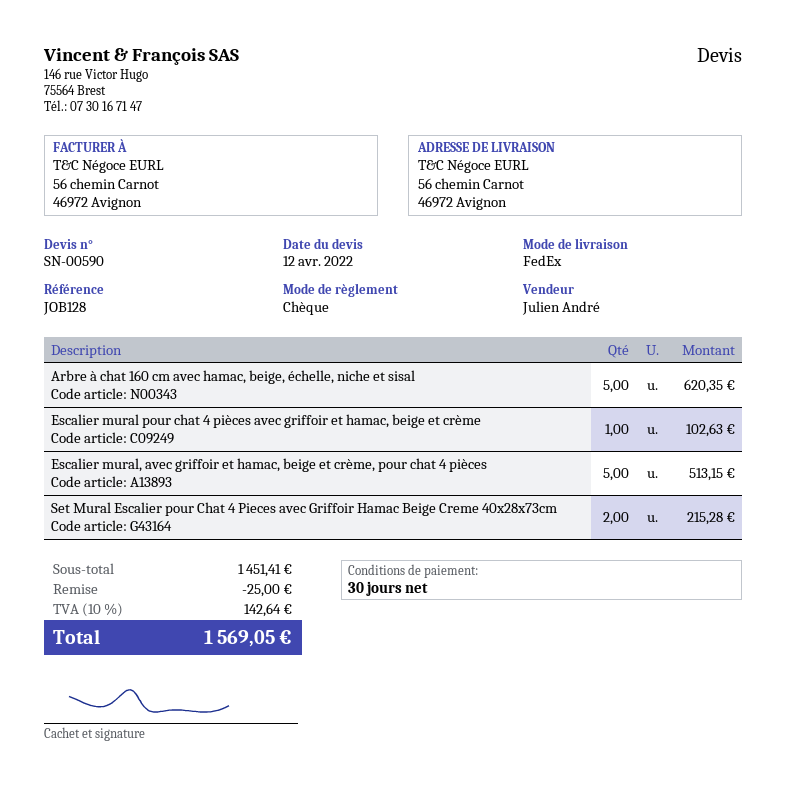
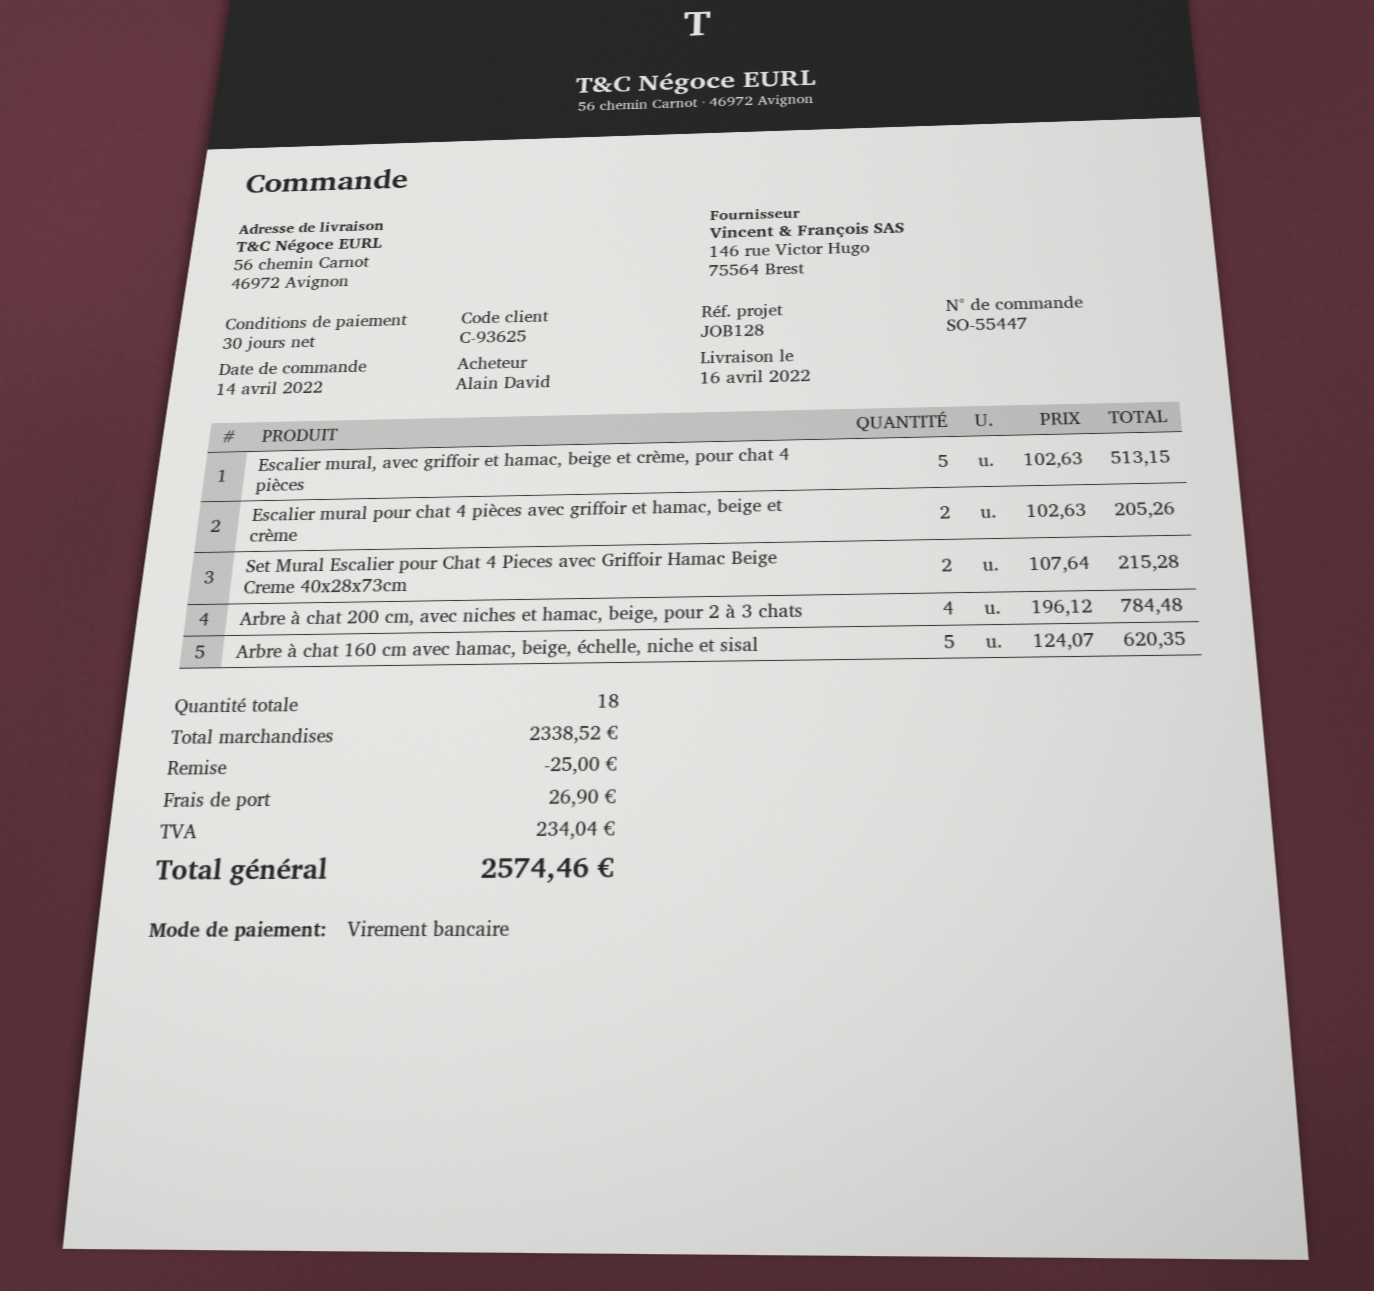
payment method: cheque -> bank transfer
Escalier mural pour chat 4 pièces avec griffoir et hamac, beige et crème: 1 for 102.63 -> 2 for 205.26
Arbre à chat 200 cm, avec niches et hamac, beige, pour 2 à 3 chats: none -> 4 for 784.48
subtotal: 1451.41 -> 2338.52
shipping: none -> 26.90
tax: 142.64 -> 234.04
total: 1569.05 -> 2574.46

